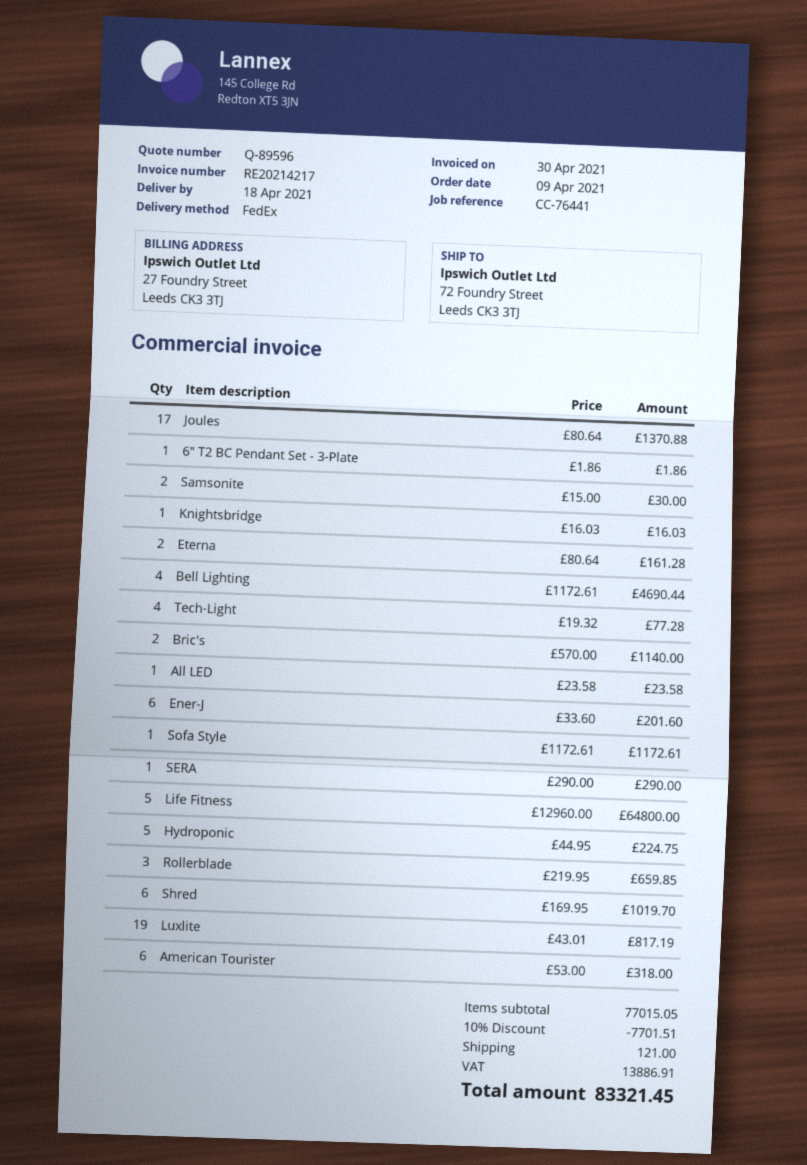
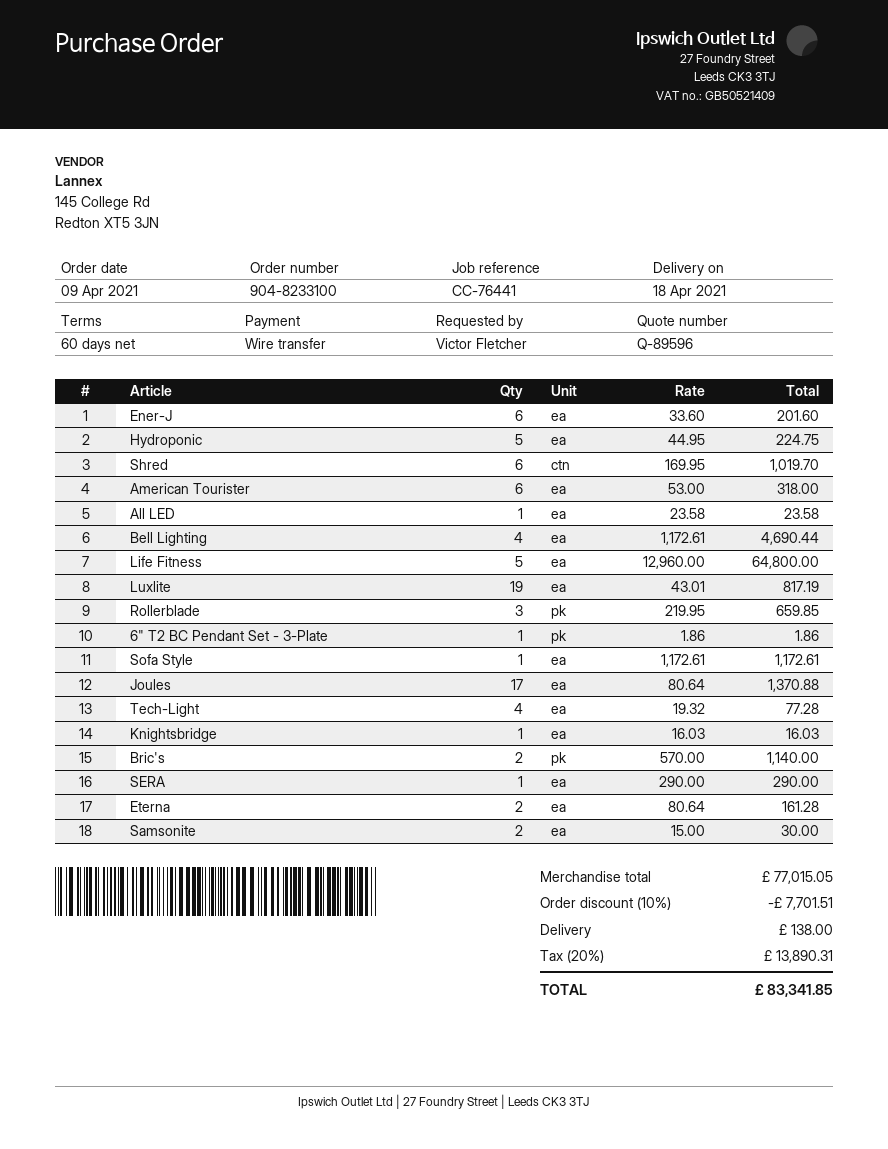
shipping: 121.00 -> 138.00
tax: 13886.91 -> 13890.31
total: 83321.45 -> 83341.85

